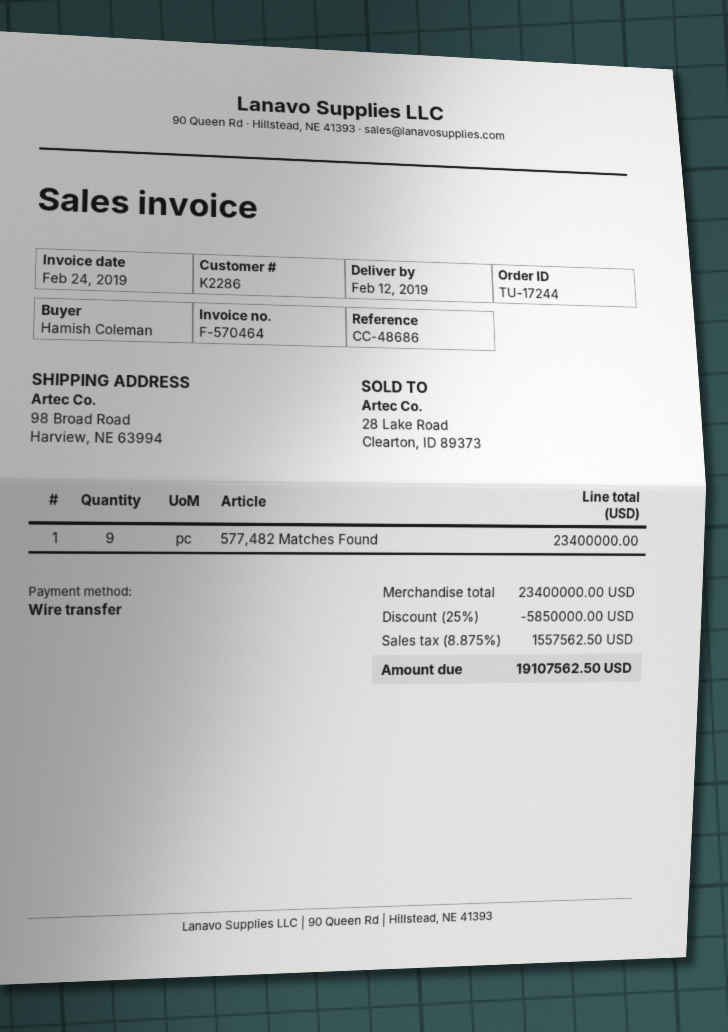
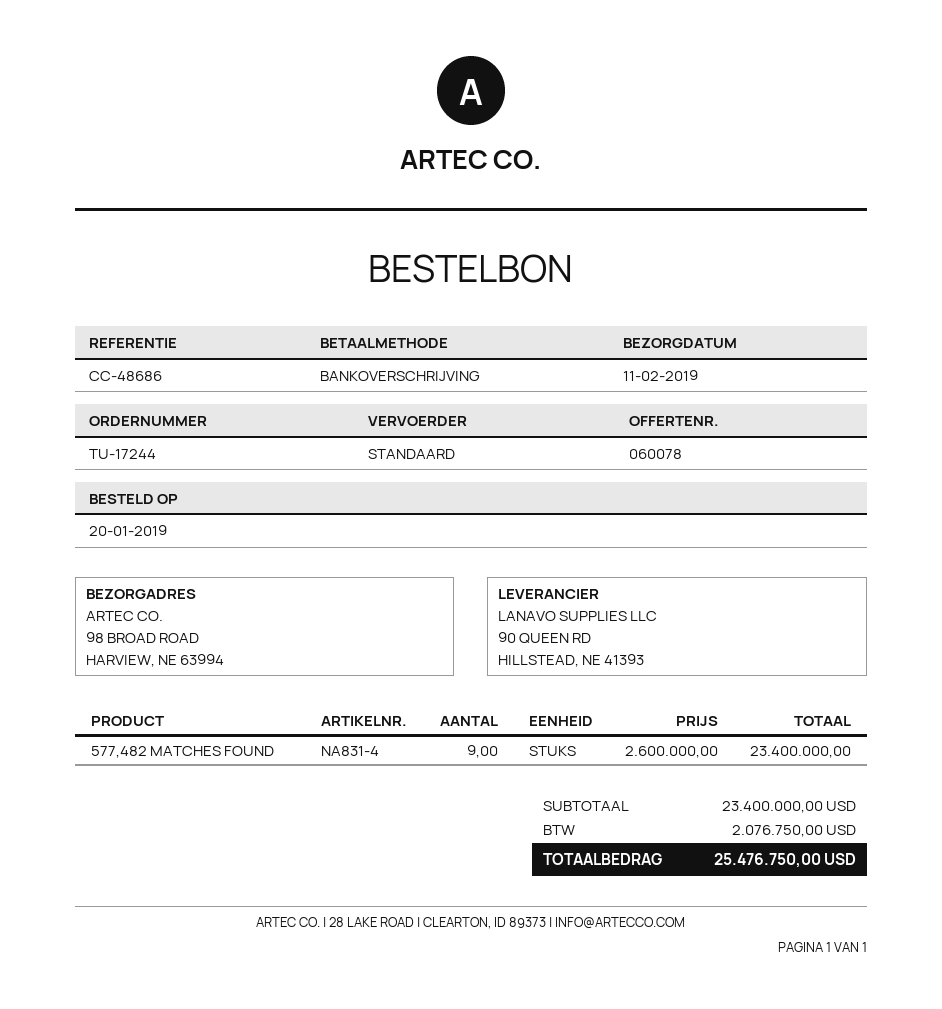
delivery date: 2019-02-12 -> 2019-02-11
discount: 25% = 5850000.00 -> none
tax: 1557562.50 -> 2076750.00
total: 19107562.50 -> 25476750.00

